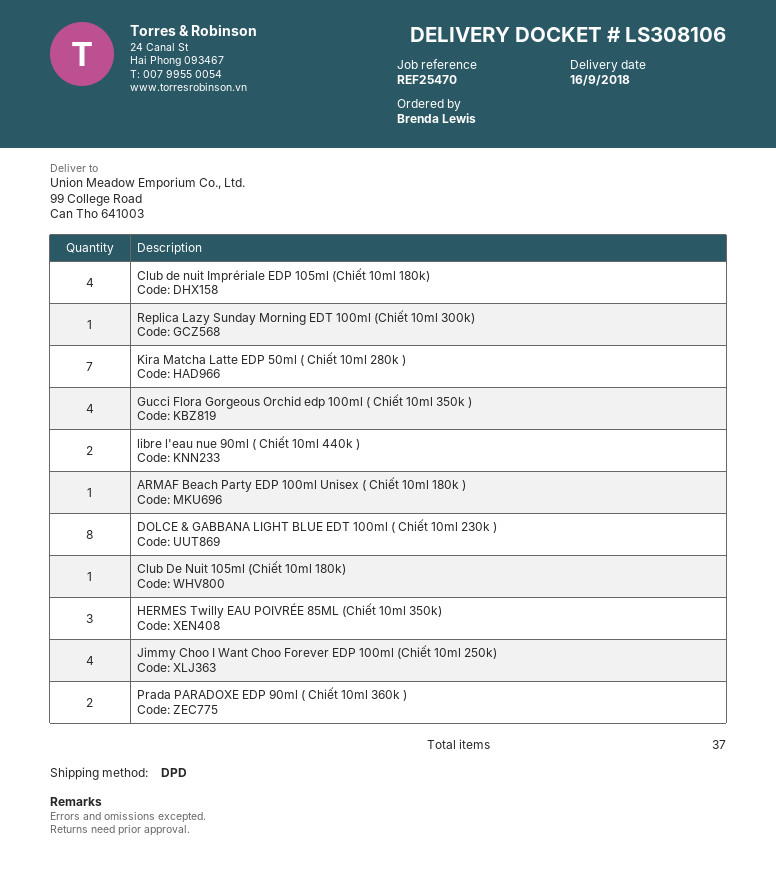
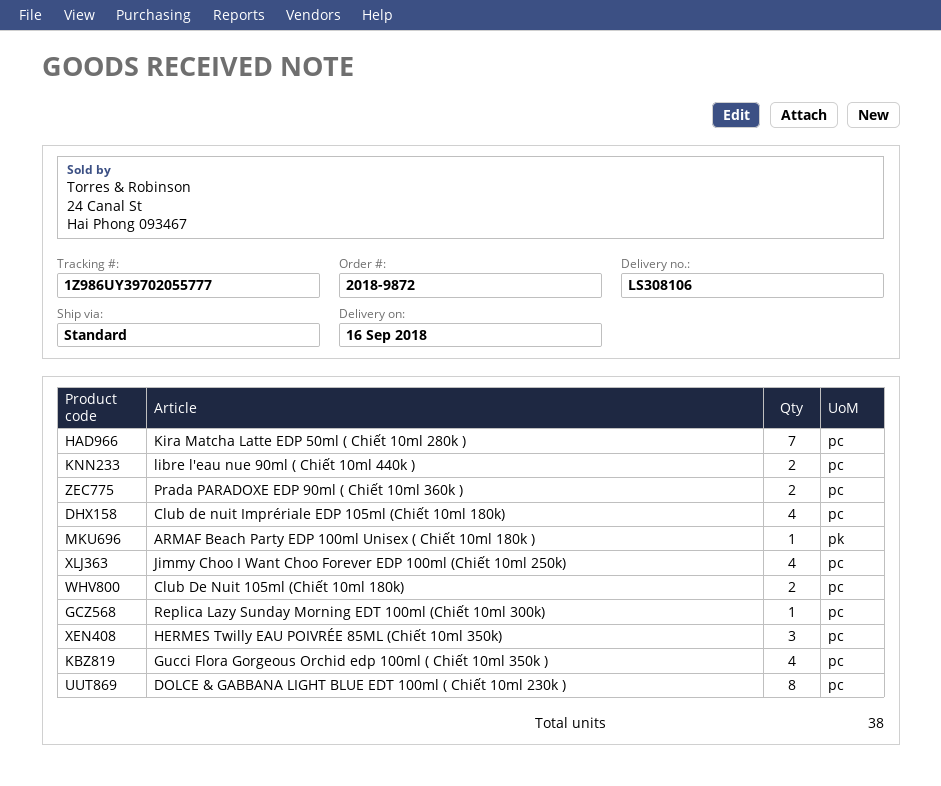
shipping method: DPD -> standard
Club De Nuit 105ml (Chiết 10ml 180k): 1 -> 2
total quantity: 37 -> 38

